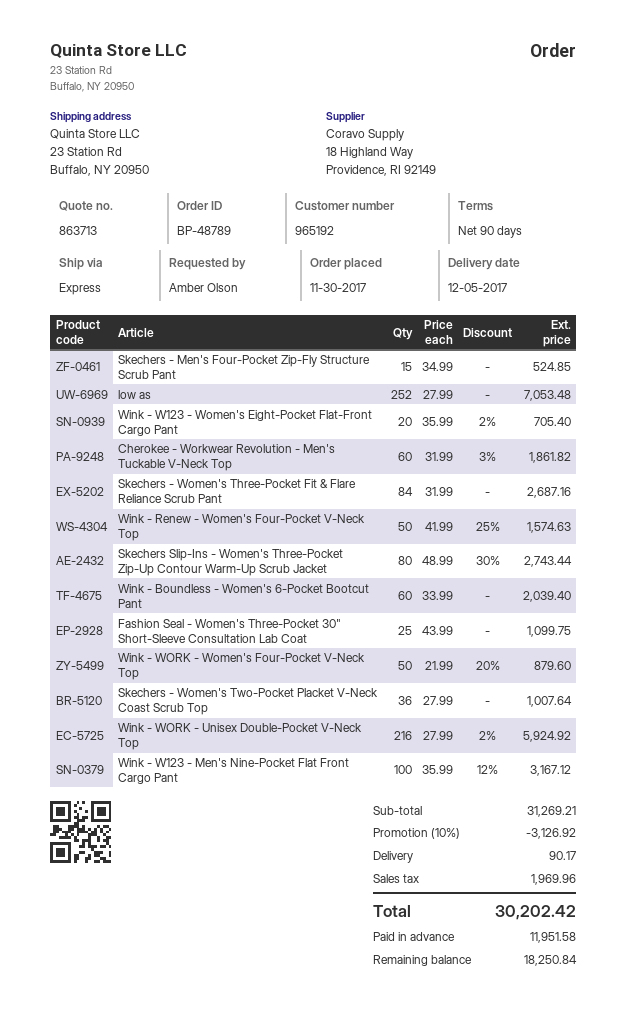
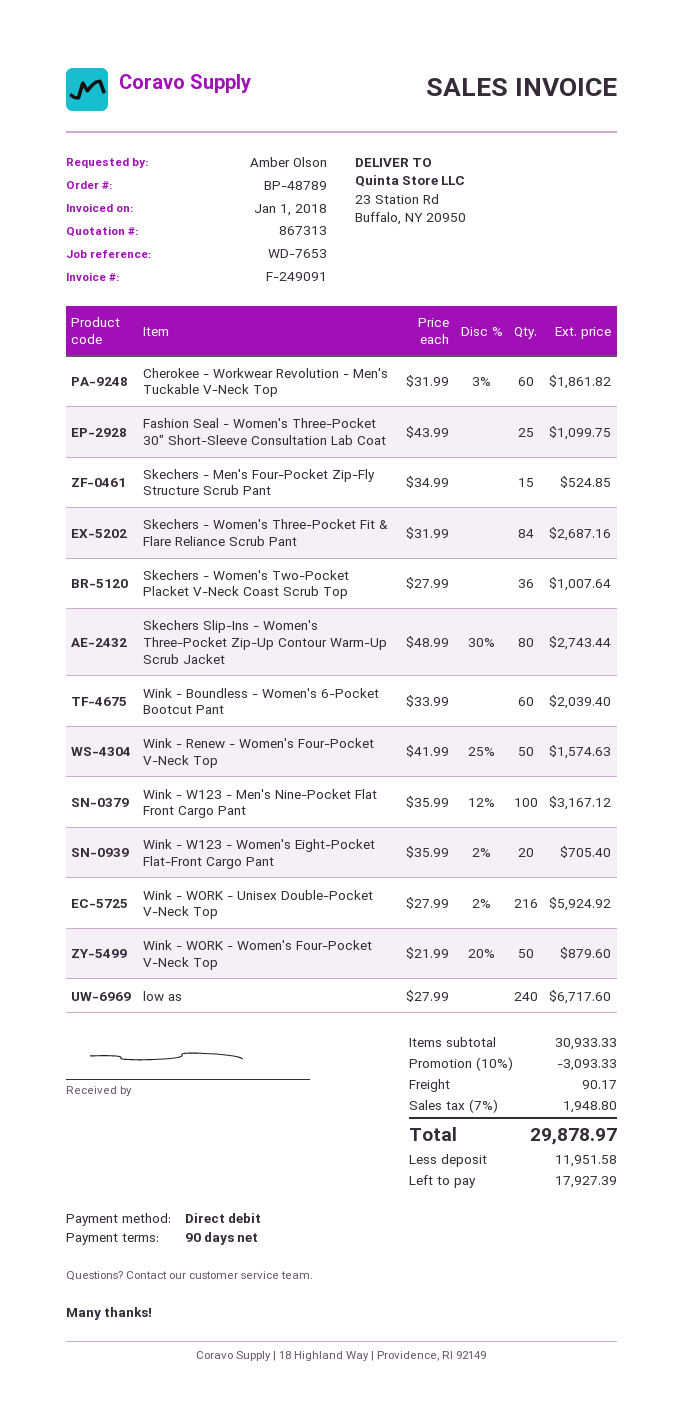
quote number: 863713 -> 867313
low as: 252 x 27.99 = 7053.48 -> 240 x 27.99 = 6717.60
subtotal: 31269.21 -> 30933.33
discount: 10% = 3126.92 -> 10% = 3093.33
tax: 1969.96 -> 1948.80
total: 30202.42 -> 29878.97
balance: 18250.84 -> 17927.39

